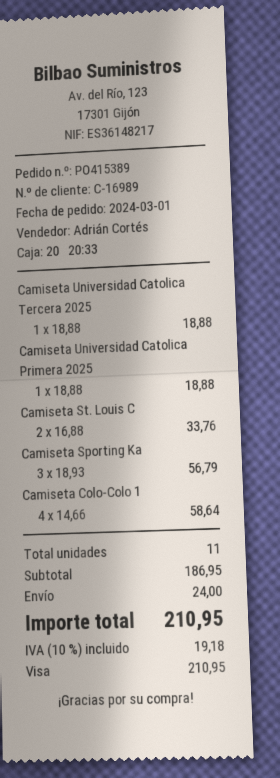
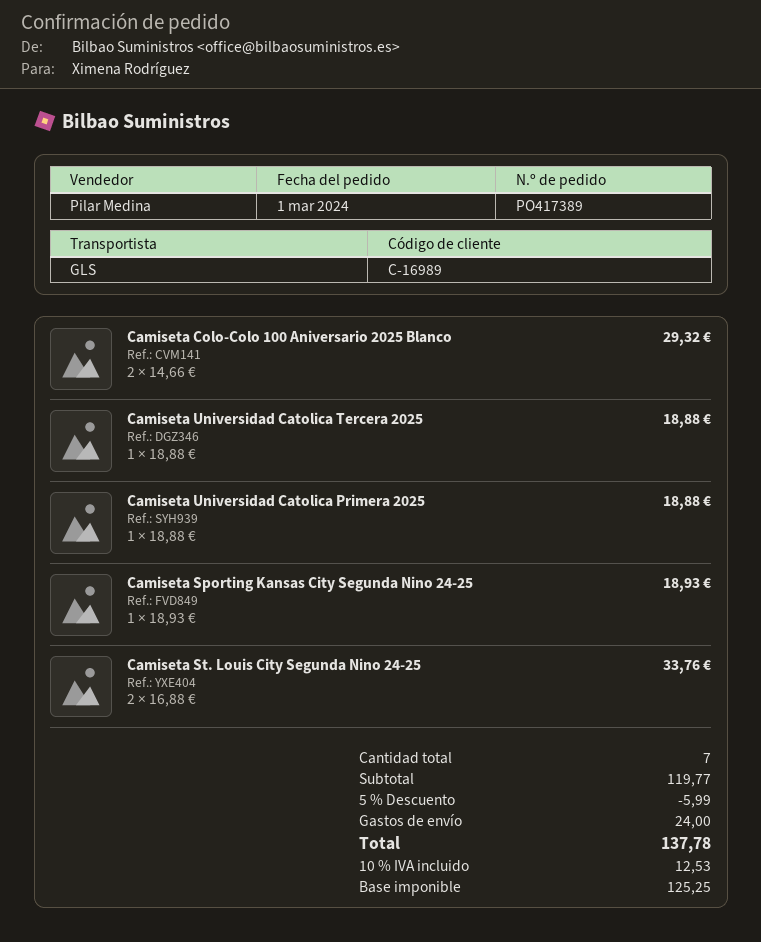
order number: PO415389 -> PO417389
sales rep: Adrián Cortés -> Pilar Medina
Camiseta Sporting Ka: 3 x 18.93 = 56.79 -> 1 x 18.93 = 18.93
Camiseta Colo-Colo 1: 4 x 14.66 = 58.64 -> 2 x 14.66 = 29.32
total quantity: 11 -> 7
subtotal: 186.95 -> 119.77
discount: none -> 5% = 5.99
tax: 10% = 19.18 -> 10% = 12.53
total: 210.95 -> 137.78

